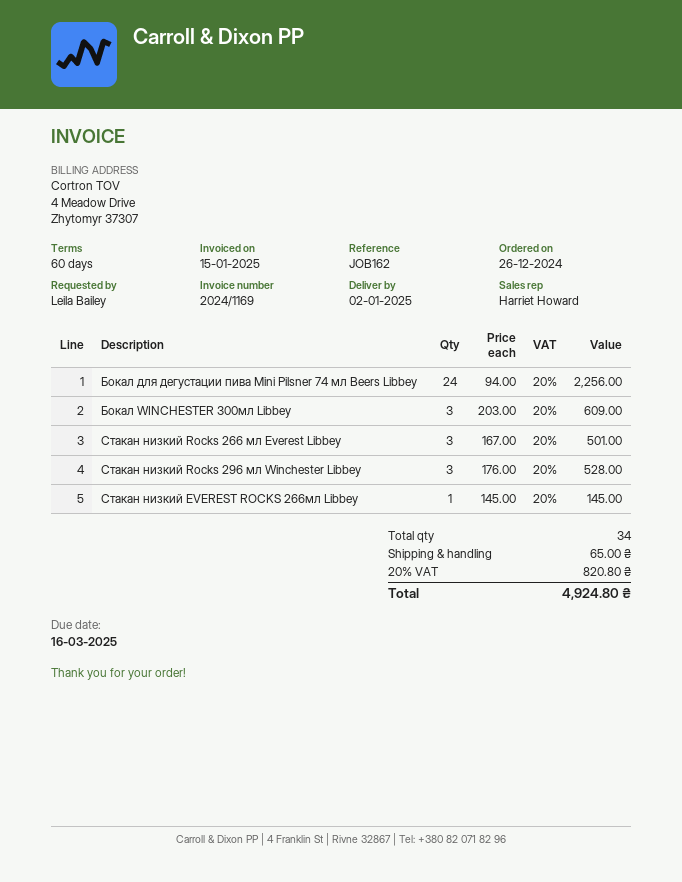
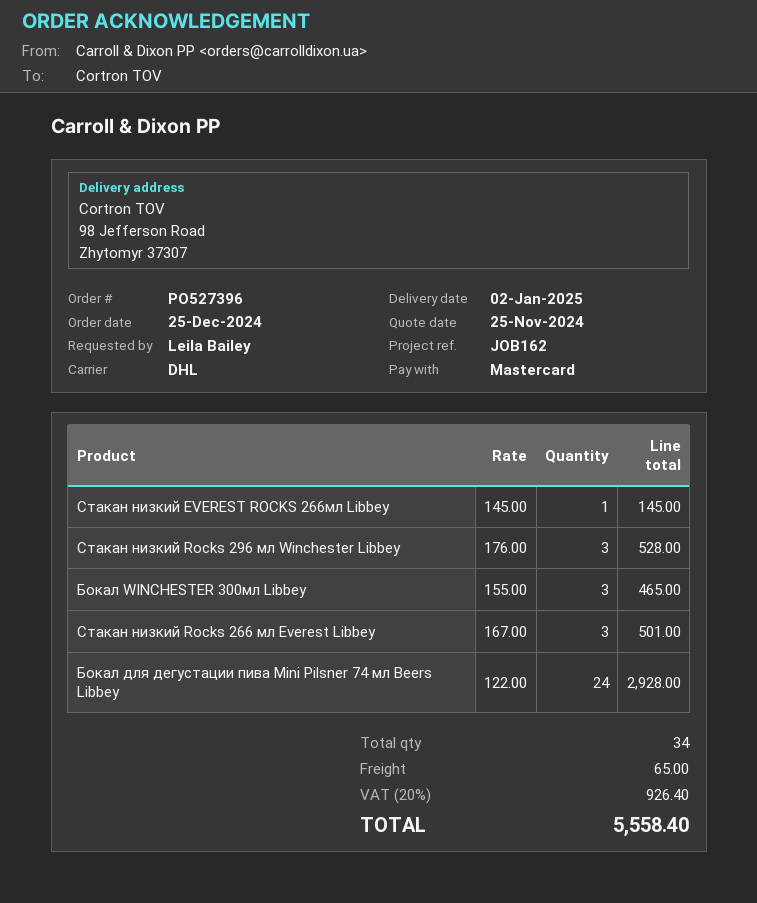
order date: 2024-12-26 -> 2024-12-25
Бокал для дегустации пива Mini Pilsner 74 мл Beers Libbey: 24 x 94.00 = 2256.00 -> 24 x 122.00 = 2928.00
Бокал WINCHESTER 300мл Libbey: 3 x 203.00 = 609.00 -> 3 x 155.00 = 465.00
tax: 20% = 820.80 -> 20% = 926.40
total: 4924.80 -> 5558.40

